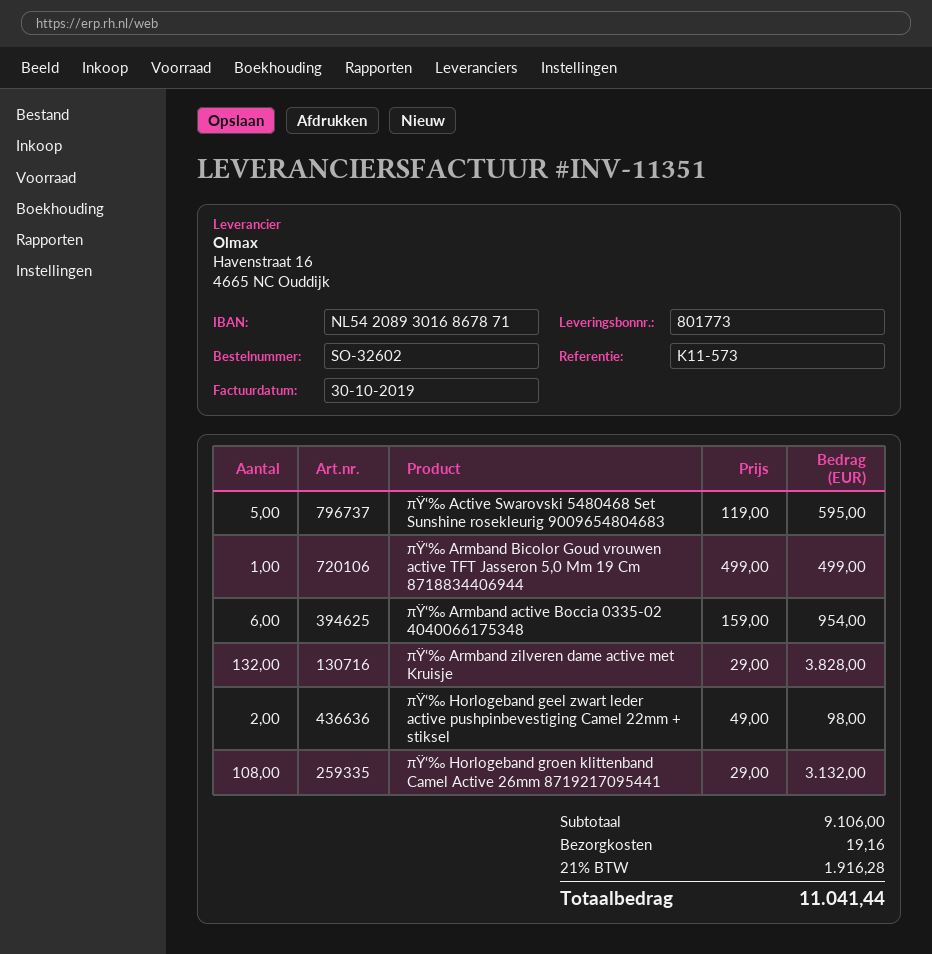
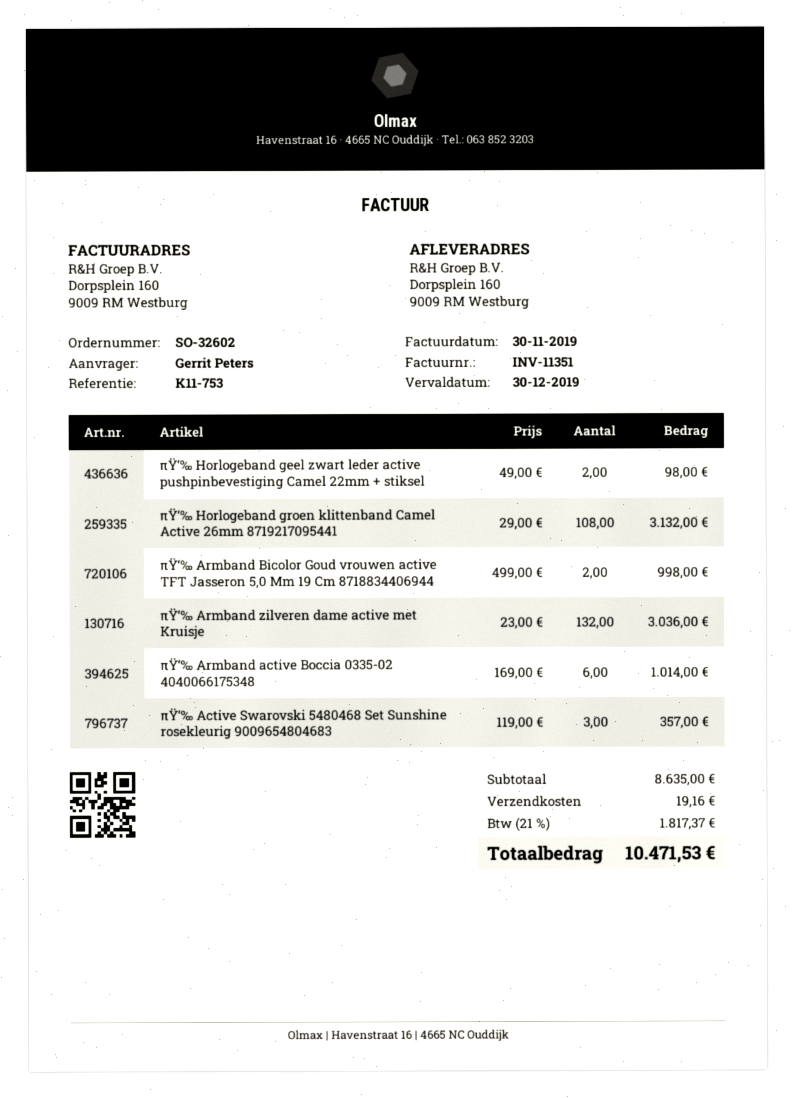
invoice date: 2019-10-30 -> 2019-11-30
reference: K11-573 -> K11-753
πŸ‘‰ Active Swarovski 5480468 Set Sunshine rosekleurig 9009654804683: 5 x 119.00 = 595.00 -> 3 x 119.00 = 357.00
πŸ‘‰ Armband Bicolor Goud vrouwen active TFT Jasseron 5,0 Mm 19 Cm 8718834406944: 1 x 499.00 = 499.00 -> 2 x 499.00 = 998.00
πŸ‘‰ Armband active Boccia 0335-02 4040066175348: 6 x 159.00 = 954.00 -> 6 x 169.00 = 1014.00
πŸ‘‰ Armband zilveren dame active met Kruisje: 132 x 29.00 = 3828.00 -> 132 x 23.00 = 3036.00
subtotal: 9106.00 -> 8635.00
tax: 21% = 1916.28 -> 21% = 1817.37
total: 11041.44 -> 10471.53

